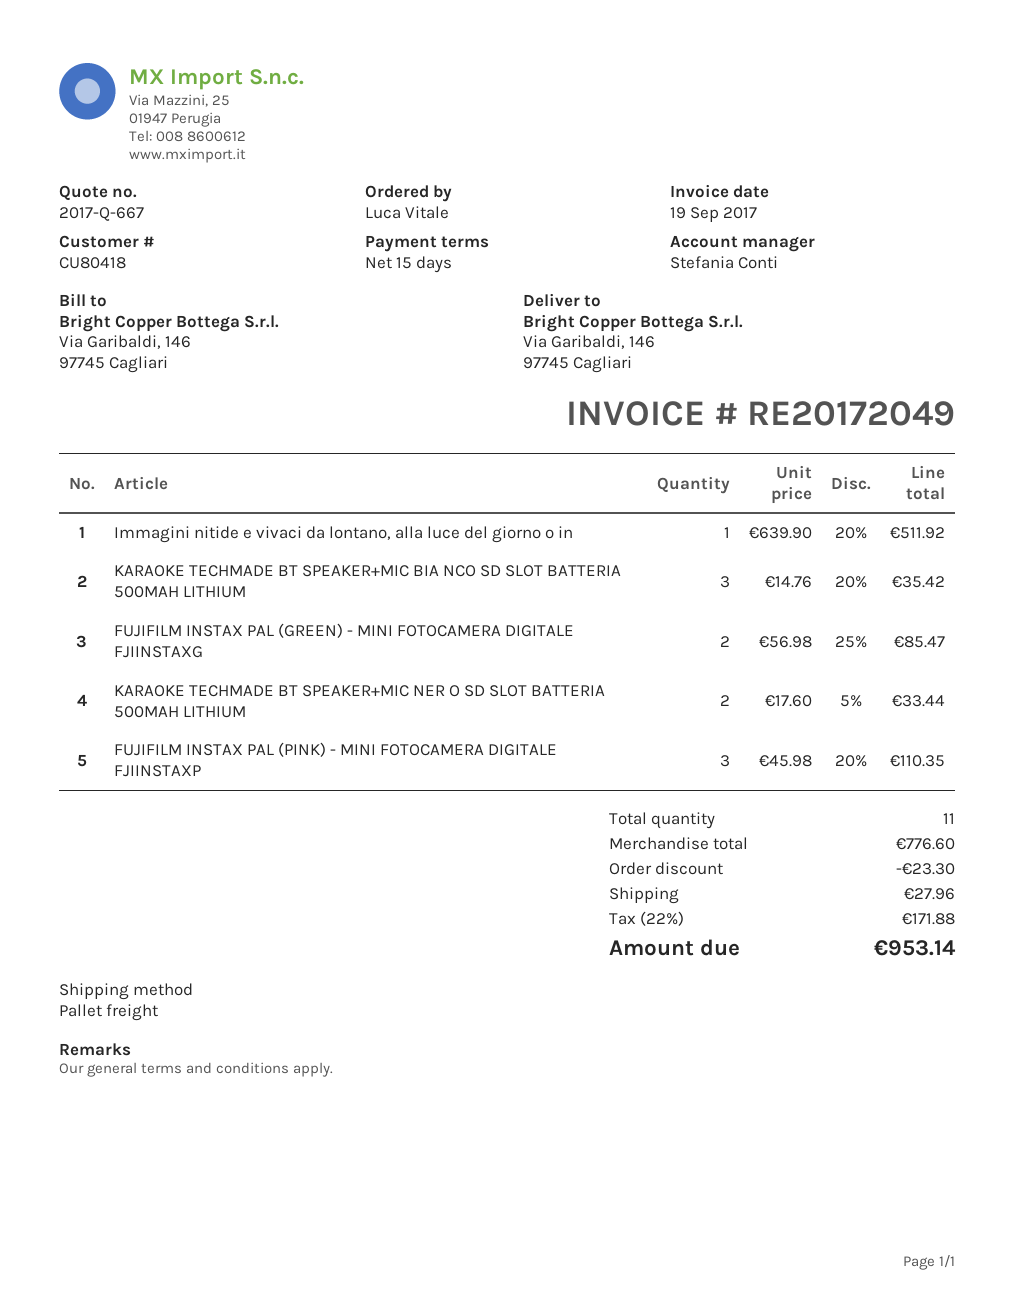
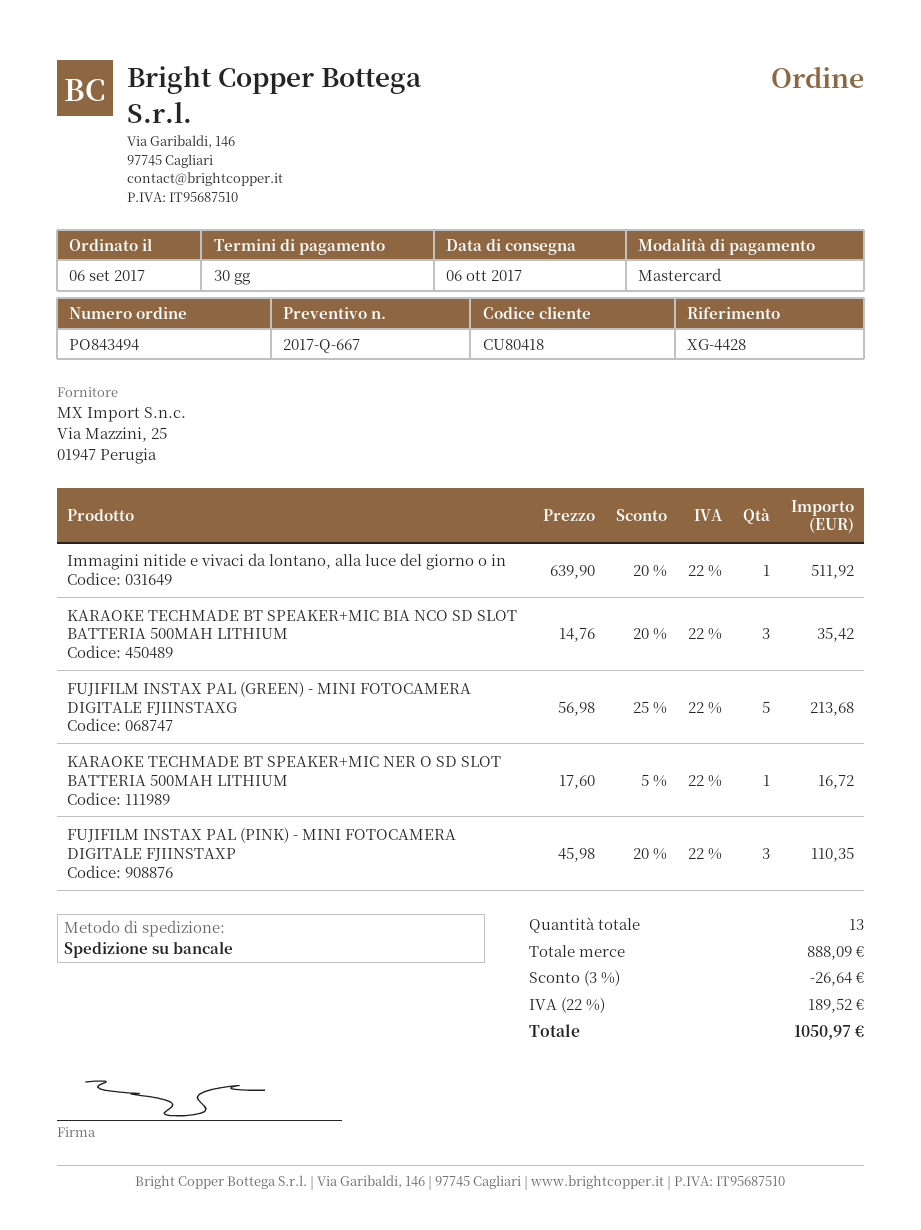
payment terms: 15 days -> 30 days
FUJIFILM INSTAX PAL (GREEN) - MINI FOTOCAMERA DIGITALE FJIINSTAXG: 2 x 56.98 - 25% = 85.47 -> 5 x 56.98 - 25% = 213.68
KARAOKE TECHMADE BT SPEAKER+MIC NER O SD SLOT BATTERIA 500MAH LITHIUM: 2 x 17.60 - 5% = 33.44 -> 1 x 17.60 - 5% = 16.72
total quantity: 11 -> 13
subtotal: 776.60 -> 888.09
discount: 23.30 -> 26.64
shipping: 27.96 -> none
tax: 22% = 171.88 -> 22% = 189.52
total: 953.14 -> 1050.97

